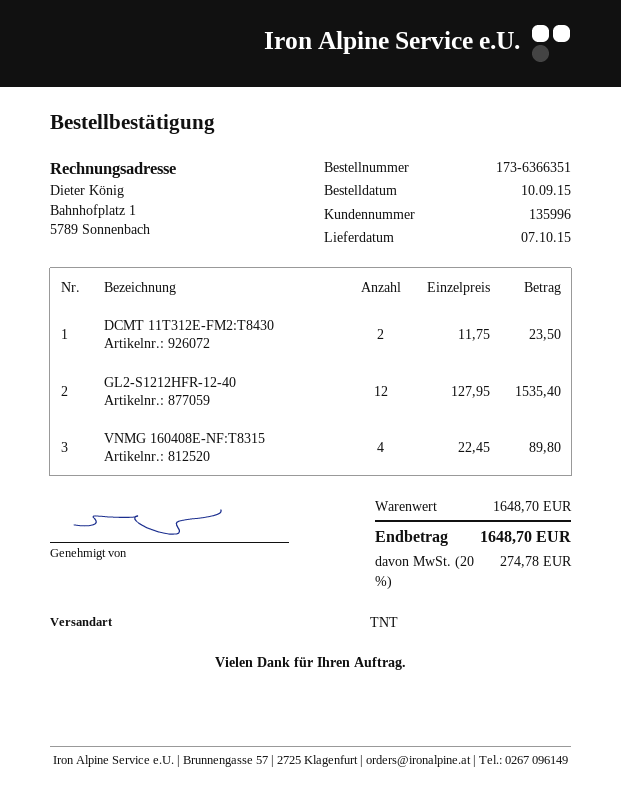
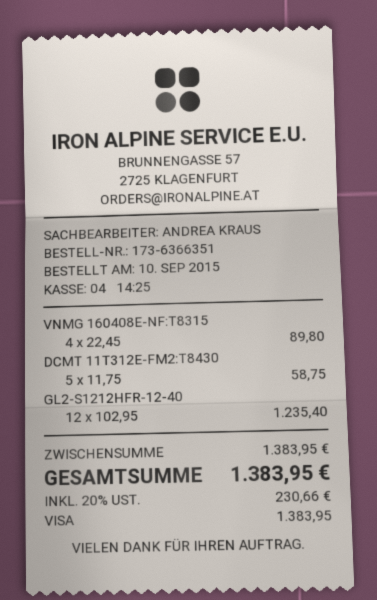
DCMT 11T312E-FM2:T8430: 2 x 11.75 = 23.50 -> 5 x 11.75 = 58.75
GL2-S1212HFR-12-40: 12 x 127.95 = 1535.40 -> 12 x 102.95 = 1235.40
subtotal: 1648.70 -> 1383.95
tax: 20% = 274.78 -> 20% = 230.66
total: 1648.70 -> 1383.95

